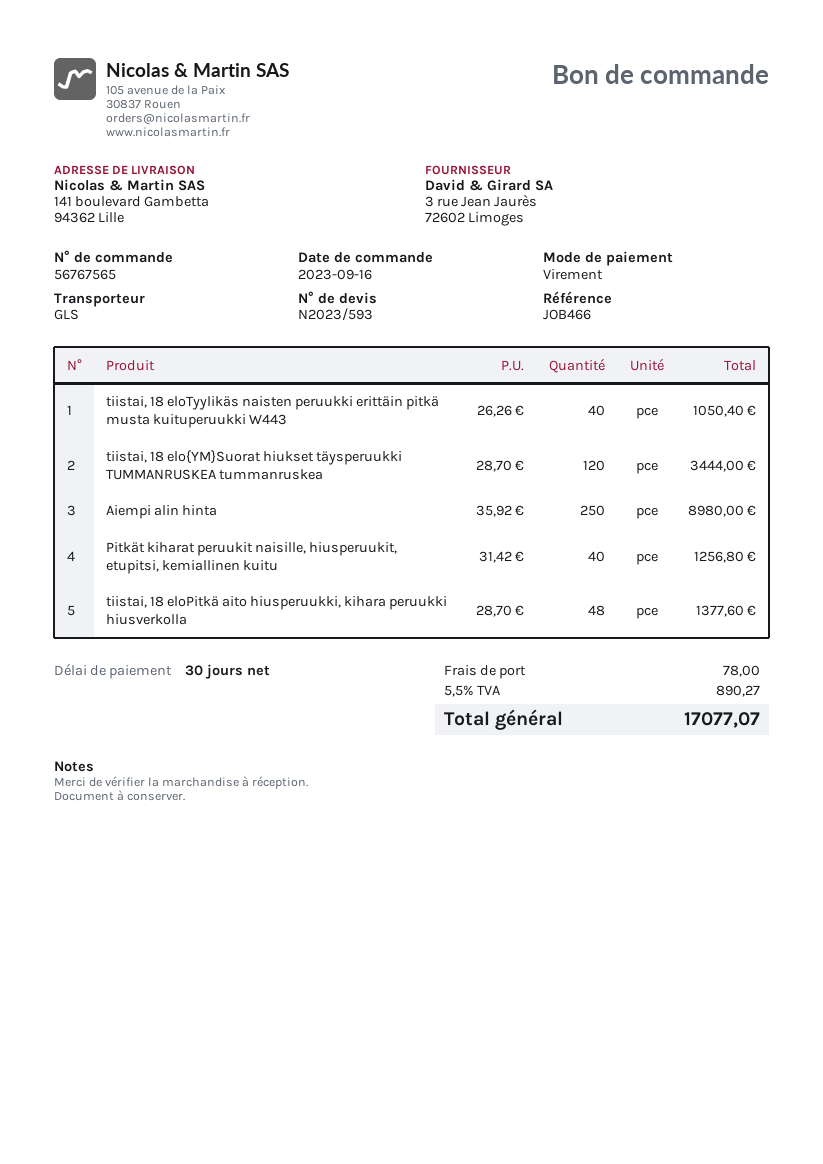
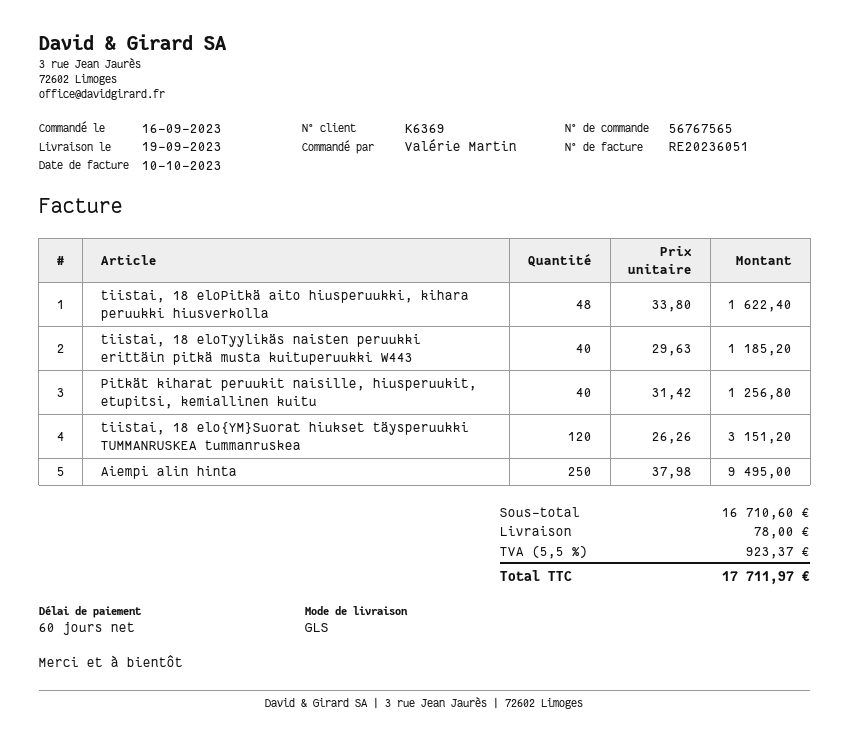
payment terms: 30 days -> 60 days
tiistai, 18 eloTyylikäs naisten peruukki erittäin pitkä musta kuituperuukki W443: 40 x 26.26 = 1050.40 -> 40 x 29.63 = 1185.20
tiistai, 18 elo{YM}Suorat hiukset täysperuukki TUMMANRUSKEA tummanruskea: 120 x 28.70 = 3444.00 -> 120 x 26.26 = 3151.20
Aiempi alin hinta: 250 x 35.92 = 8980.00 -> 250 x 37.98 = 9495.00
tiistai, 18 eloPitkä aito hiusperuukki, kihara peruukki hiusverkolla: 48 x 28.70 = 1377.60 -> 48 x 33.80 = 1622.40
tax: 5.5% = 890.27 -> 5.5% = 923.37
total: 17077.07 -> 17711.97

